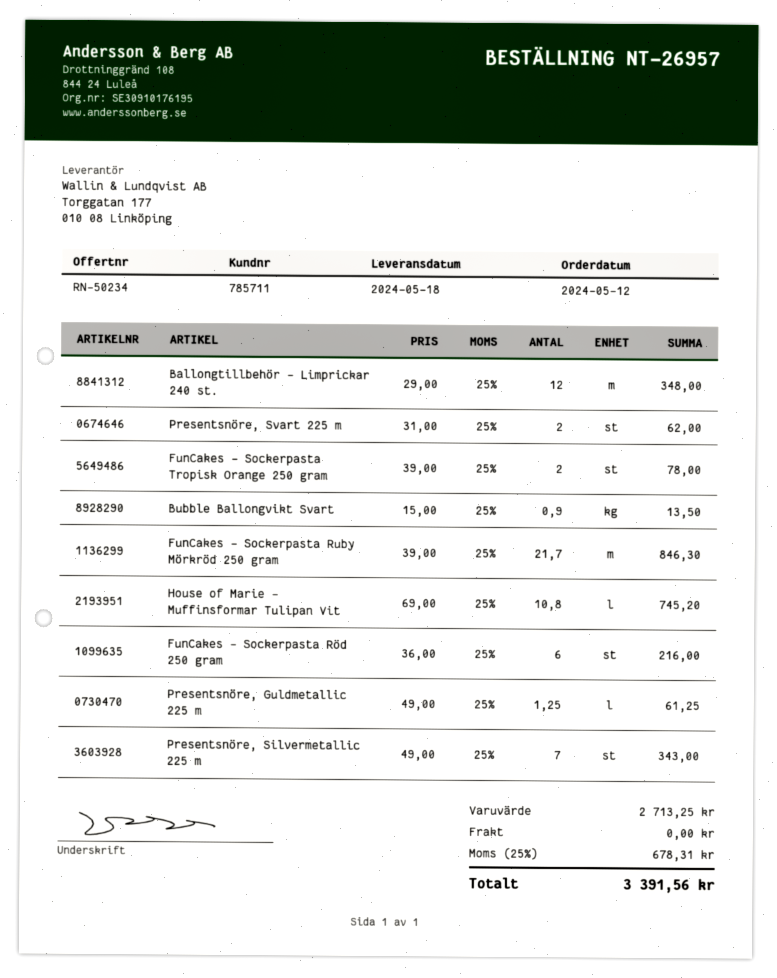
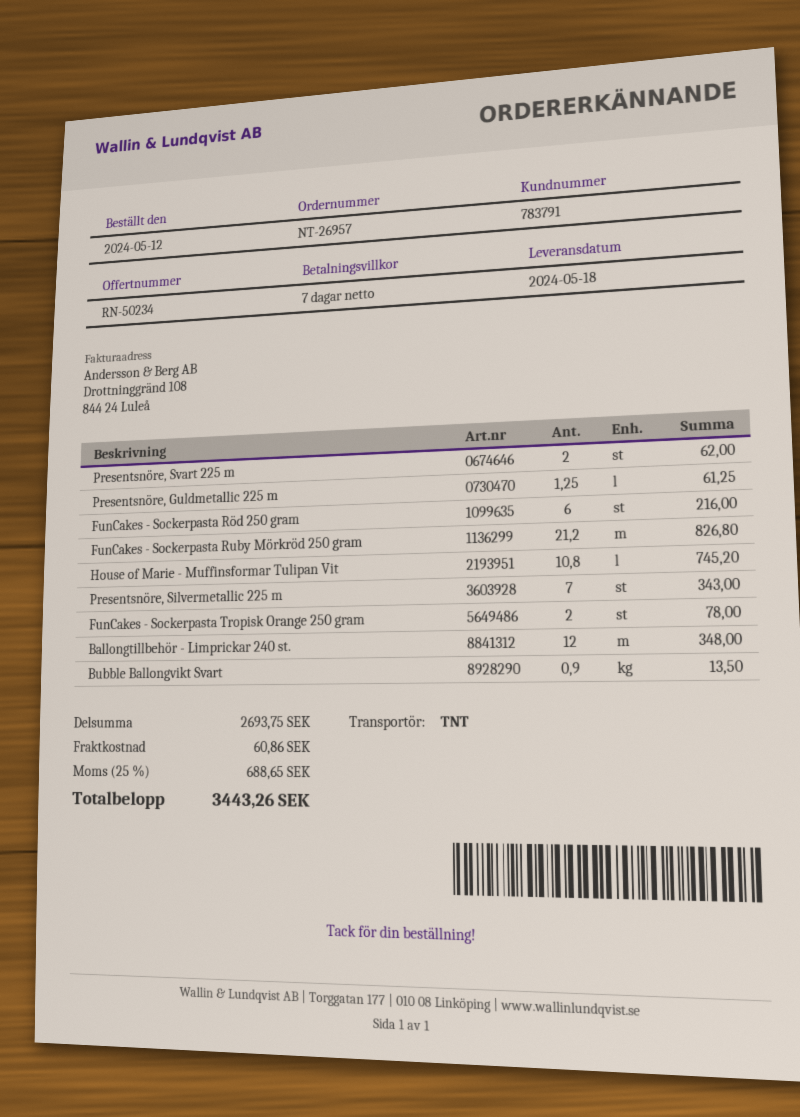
customer number: 785711 -> 783791
FunCakes - Sockerpasta Ruby Mörkröd 250 gram: 21.7 for 846.30 -> 21.2 for 826.80
subtotal: 2713.25 -> 2693.75
shipping: 0.00 -> 60.86
tax: 25% = 678.31 -> 25% = 688.65
total: 3391.56 -> 3443.26

